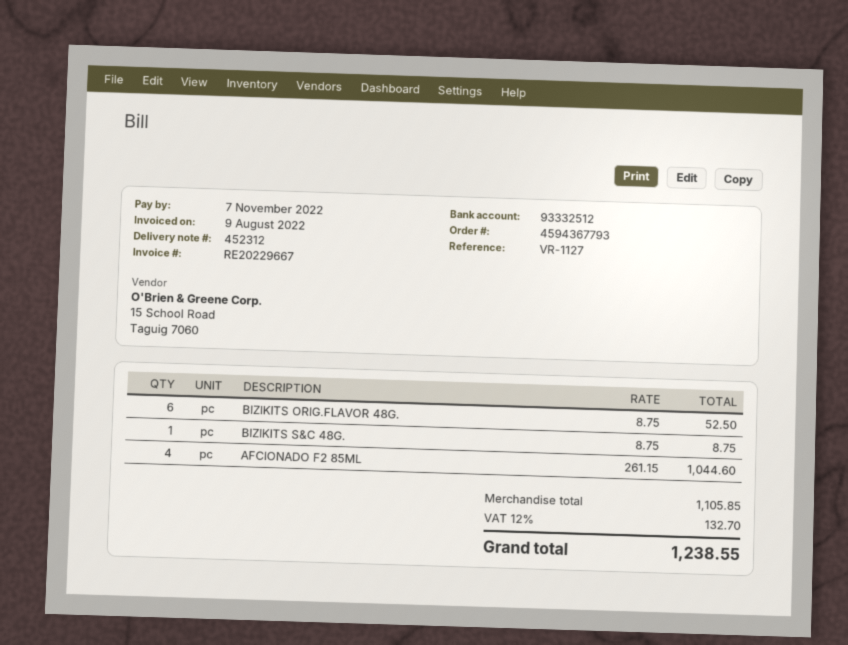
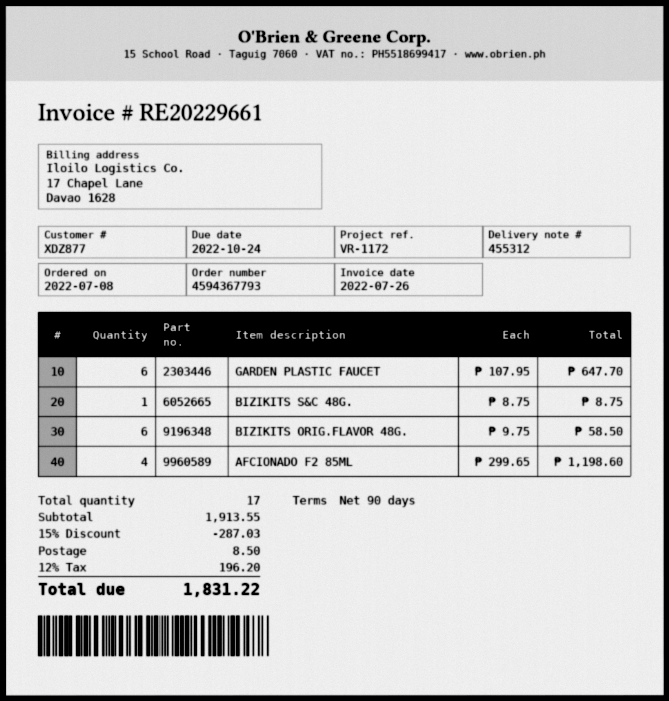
delivery note number: 452312 -> 455312
invoice number: RE20229667 -> RE20229661
invoice date: 2022-08-09 -> 2022-07-26
due date: 2022-11-07 -> 2022-10-24
reference: VR-1127 -> VR-1172
BIZIKITS ORIG.FLAVOR 48G.: 6 x 8.75 = 52.50 -> 6 x 9.75 = 58.50
AFCIONADO F2 85ML: 4 x 261.15 = 1044.60 -> 4 x 299.65 = 1198.60
GARDEN PLASTIC FAUCET: none -> 6 x 107.95 = 647.70
subtotal: 1105.85 -> 1913.55
discount: none -> 15% = 287.03
shipping: none -> 8.50
tax: 12% = 132.70 -> 12% = 196.20
total: 1238.55 -> 1831.22

